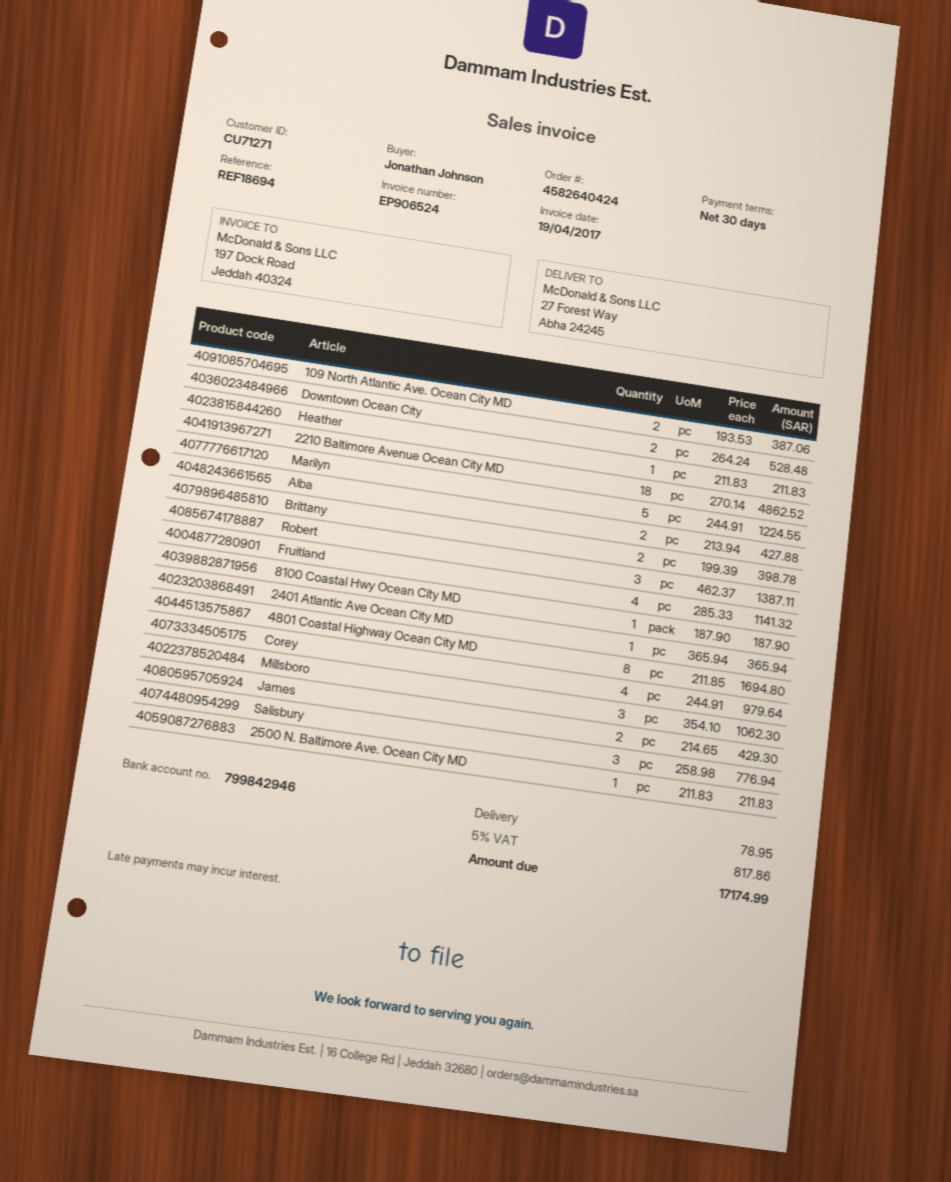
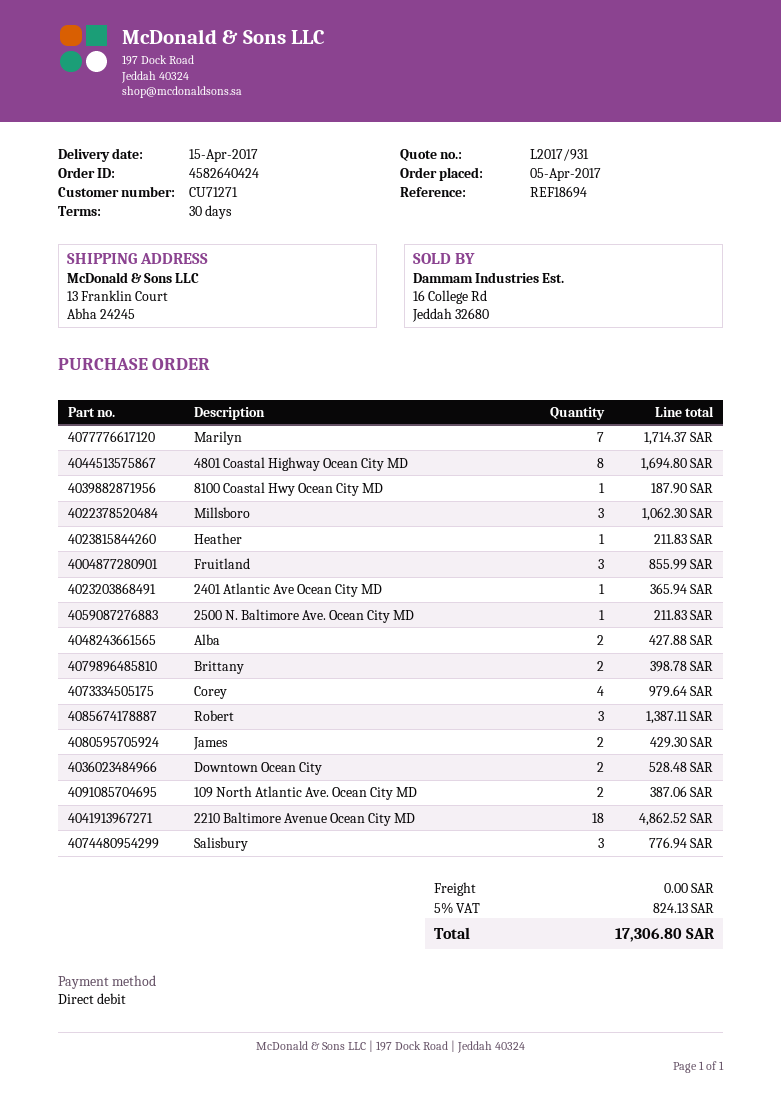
ship to: 27 Forest Way, Abha 24245 -> 13 Franklin Court, Abha 24245
Marilyn: 5 for 1224.55 -> 7 for 1714.37
Fruitland: 4 for 1141.32 -> 3 for 855.99
shipping: 78.95 -> 0.00
tax: 5% = 817.86 -> 5% = 824.13
total: 17174.99 -> 17306.80

